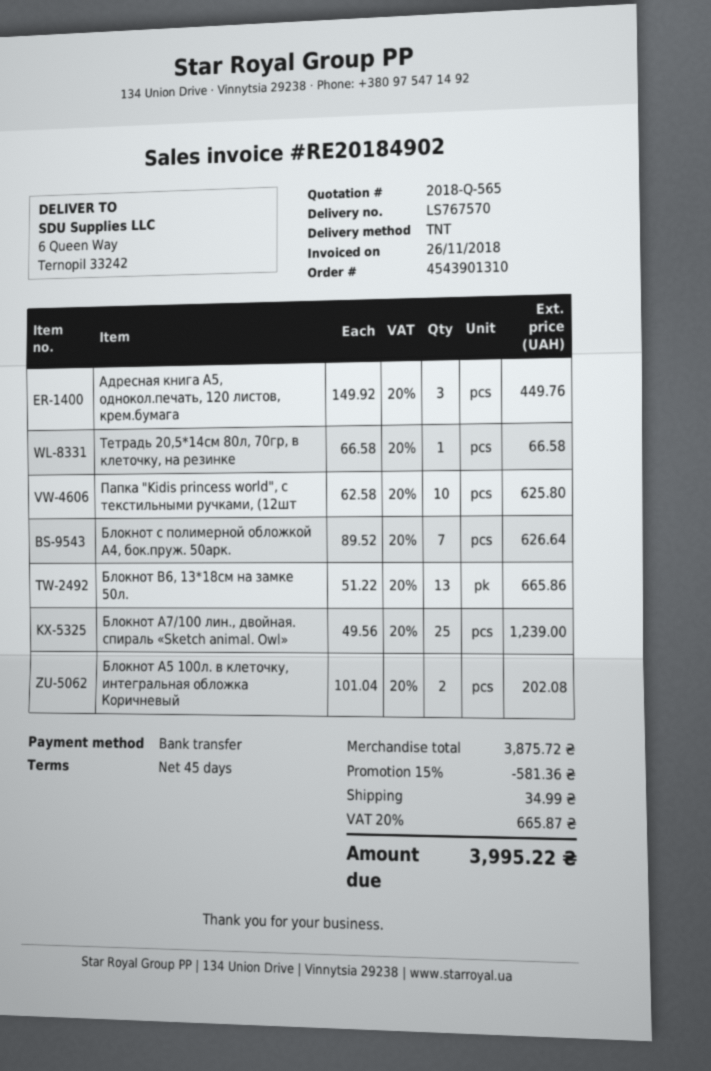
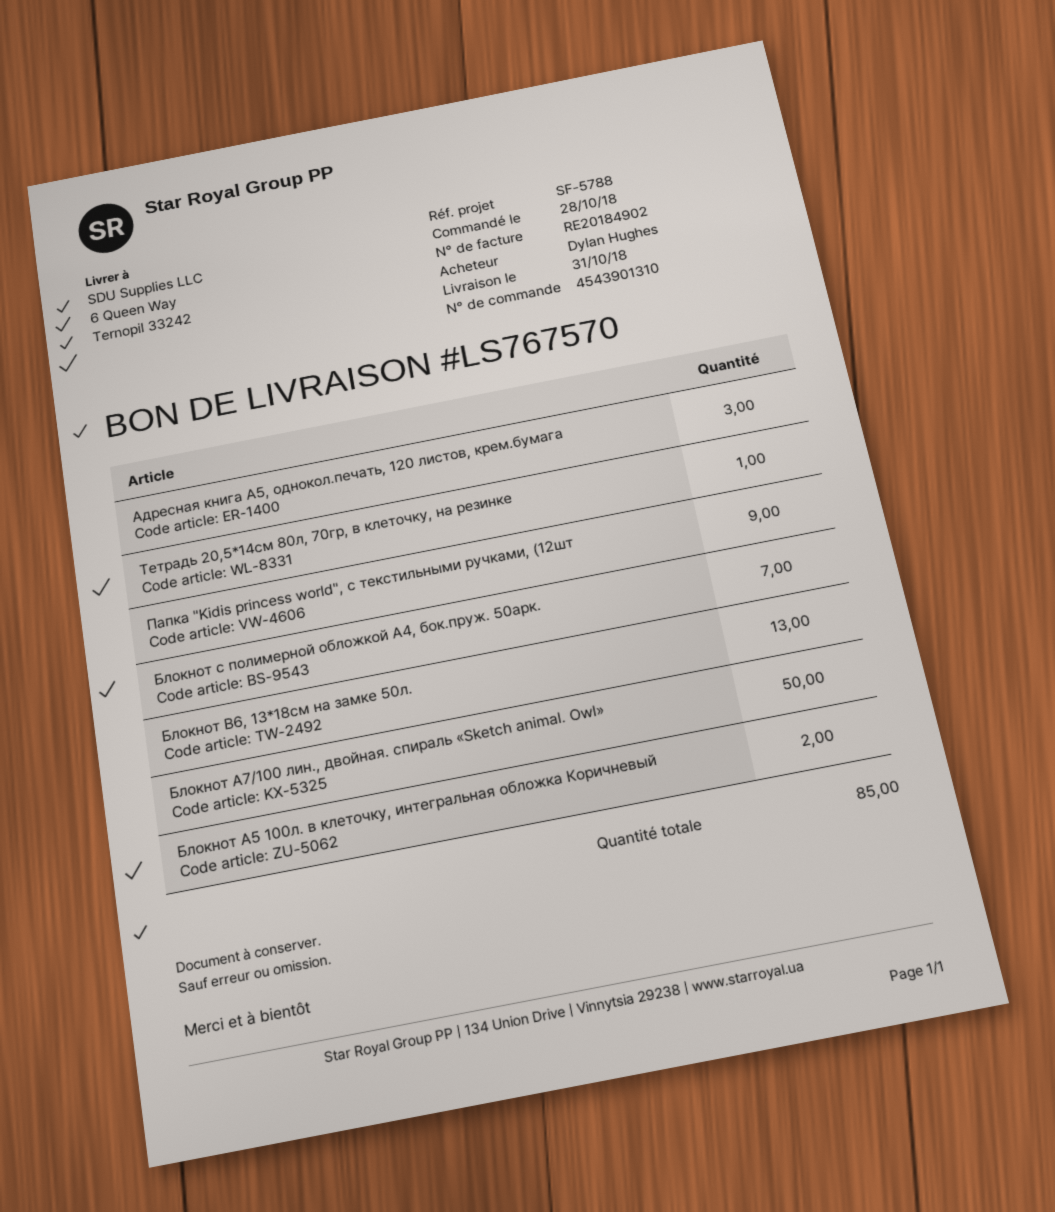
Папка "Kidis princess world", с текстильными ручками, (12шт: 10 -> 9
Блокнот А7/100 лин., двойная. спираль «Sketch animal. Owl»: 25 -> 50

